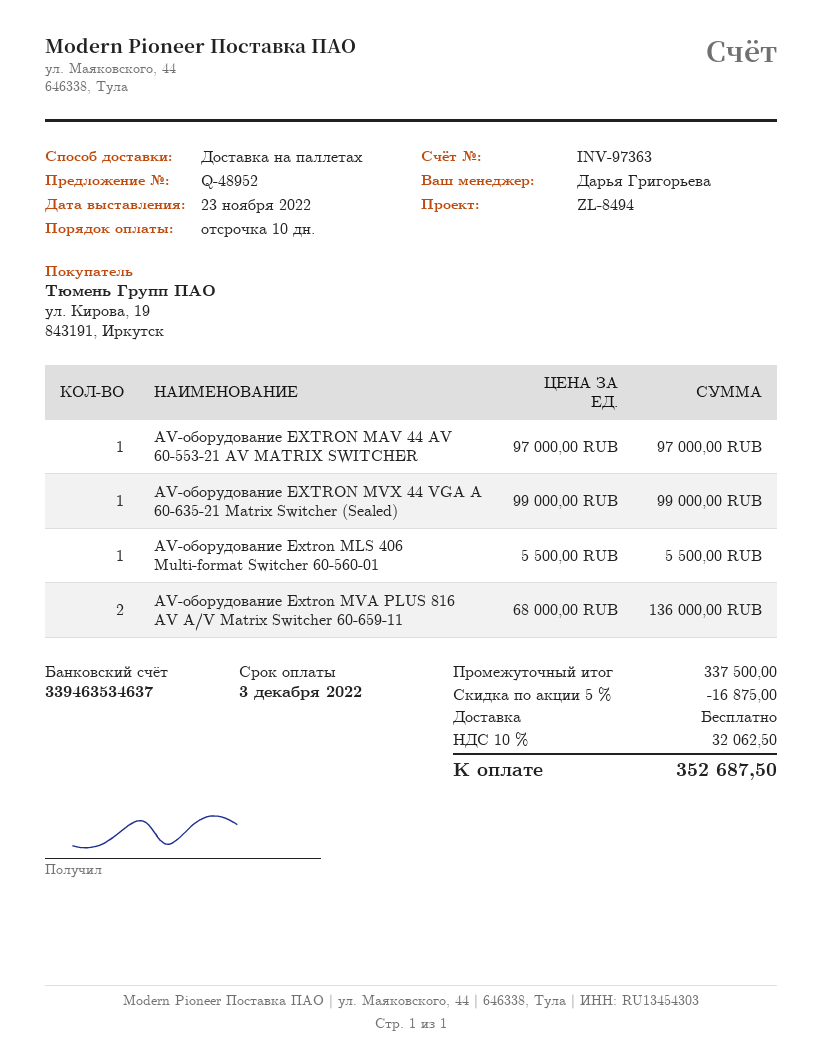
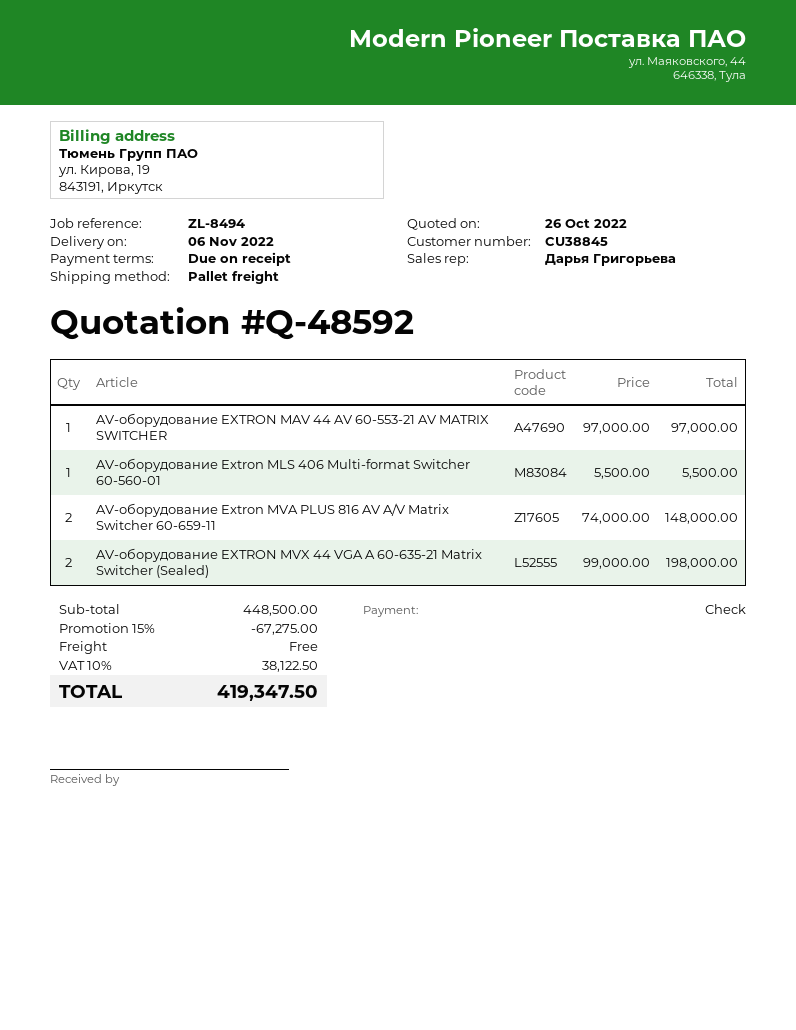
quote number: Q-48952 -> Q-48592
payment terms: 10 days -> on receipt
AV-оборудование EXTRON MVX 44 VGA A 60-635-21 Matrix Switcher (Sealed): 1 x 99000.00 = 99000.00 -> 2 x 99000.00 = 198000.00
AV-оборудование Extron MVA PLUS 816 AV A/V Matrix Switcher 60-659-11: 2 x 68000.00 = 136000.00 -> 2 x 74000.00 = 148000.00
subtotal: 337500.00 -> 448500.00
discount: 5% = 16875.00 -> 15% = 67275.00
tax: 10% = 32062.50 -> 10% = 38122.50
total: 352687.50 -> 419347.50

